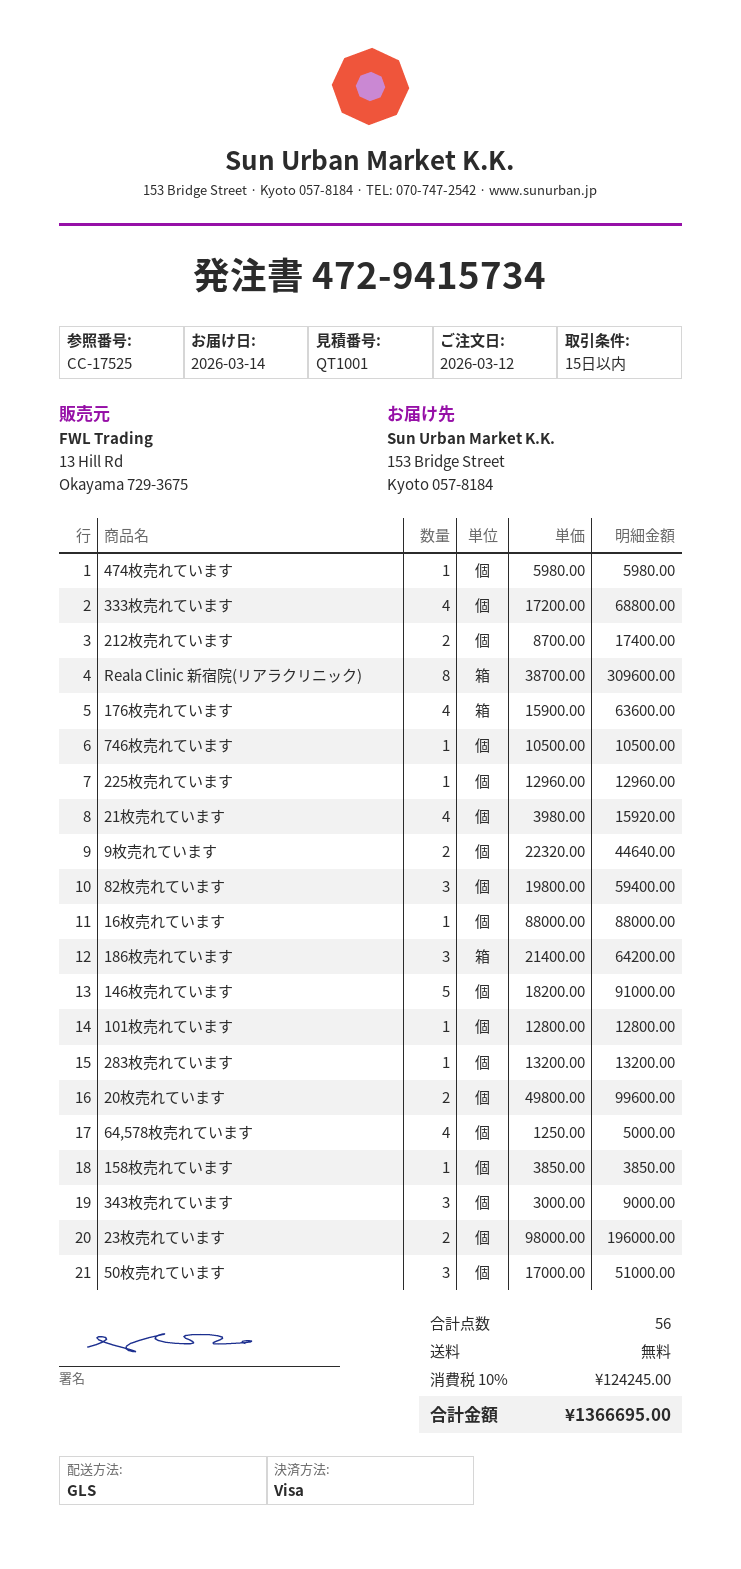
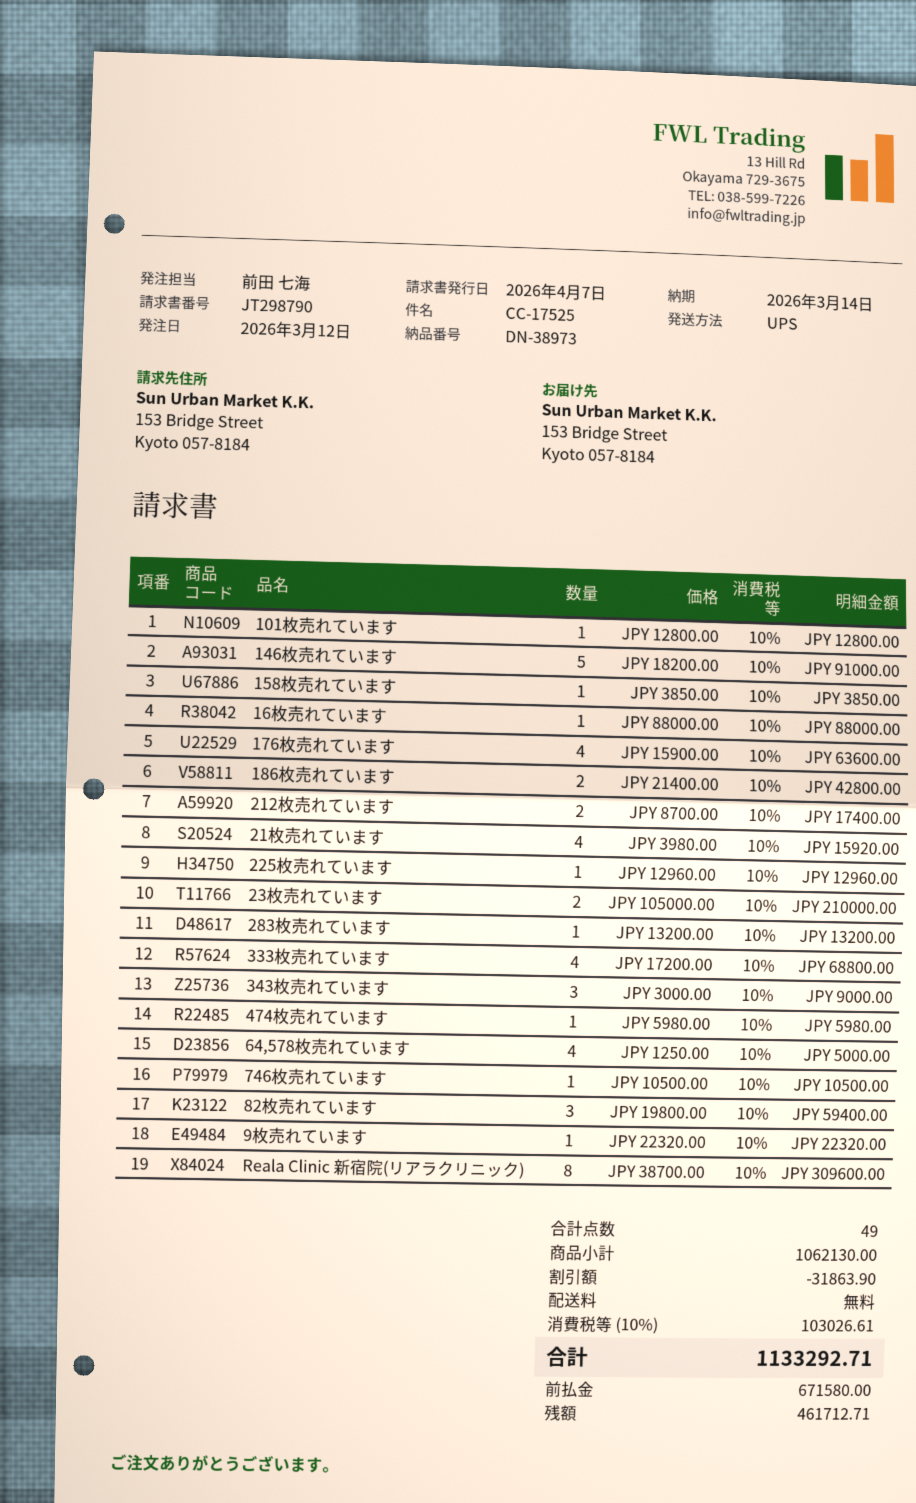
shipping method: GLS -> UPS
9枚売れています: 2 x 22320.00 = 44640.00 -> 1 x 22320.00 = 22320.00
186枚売れています: 3 x 21400.00 = 64200.00 -> 2 x 21400.00 = 42800.00
20枚売れています: 2 x 49800.00 = 99600.00 -> none
23枚売れています: 2 x 98000.00 = 196000.00 -> 2 x 105000.00 = 210000.00
50枚売れています: 3 x 17000.00 = 51000.00 -> none
total quantity: 56 -> 49
discount: none -> 31863.90
tax: 10% = 124245.00 -> 10% = 103026.61
total: 1366695.00 -> 1133292.71

